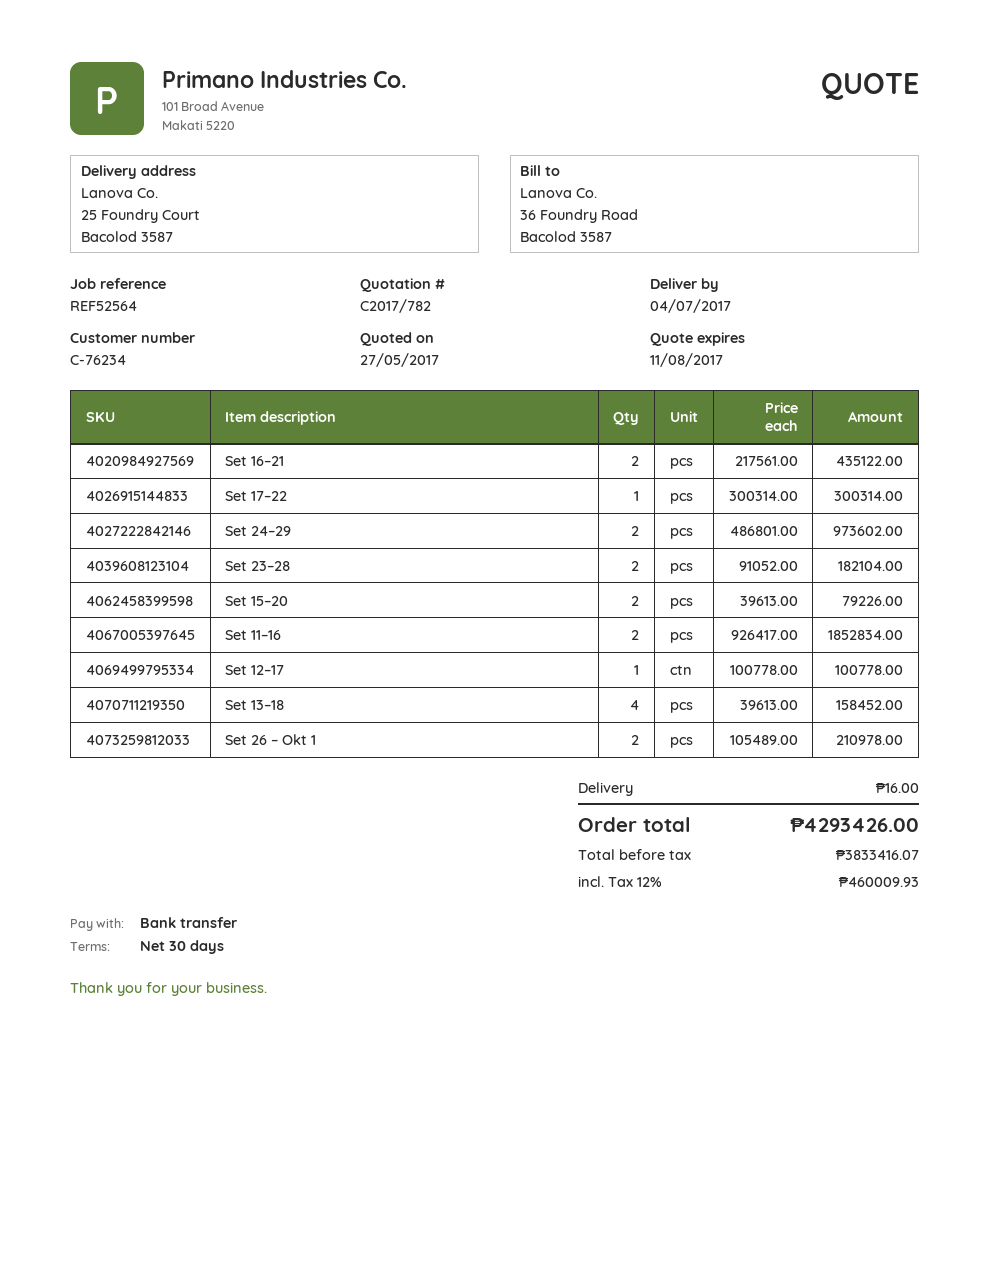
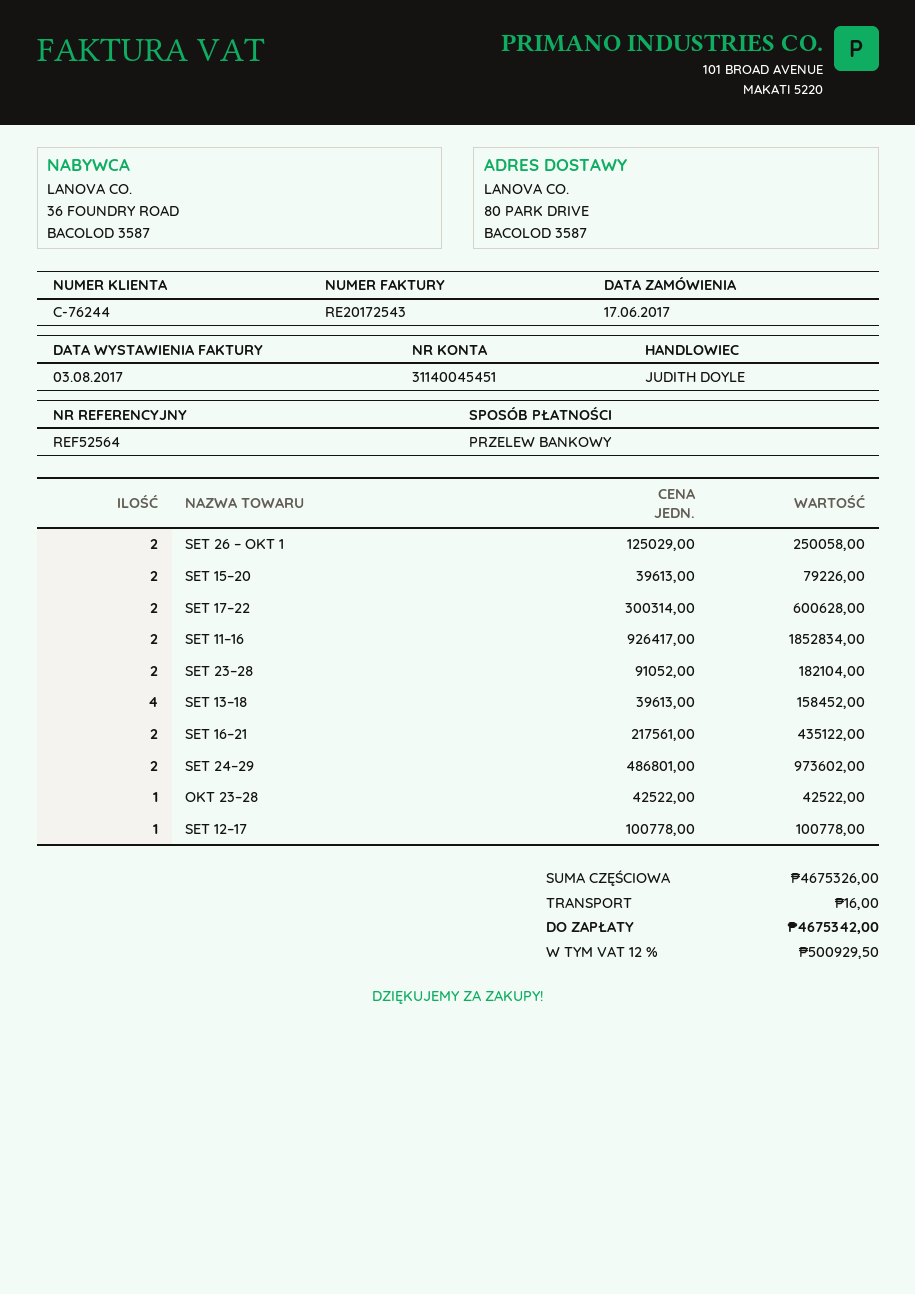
customer number: C-76234 -> C-76244
ship to: 25 Foundry Court, Bacolod 3587 -> 80 PARK DRIVE, BACOLOD 3587
Set 17–22: 1 x 300314.00 = 300314.00 -> 2 x 300314.00 = 600628.00
Set 26 – Okt 1: 2 x 105489.00 = 210978.00 -> 2 x 125029.00 = 250058.00
OKT 23–28: none -> 1 x 42522.00 = 42522.00
tax: 12% = 460009.93 -> 12% = 500929.50
total: 4293426.00 -> 4675342.00

